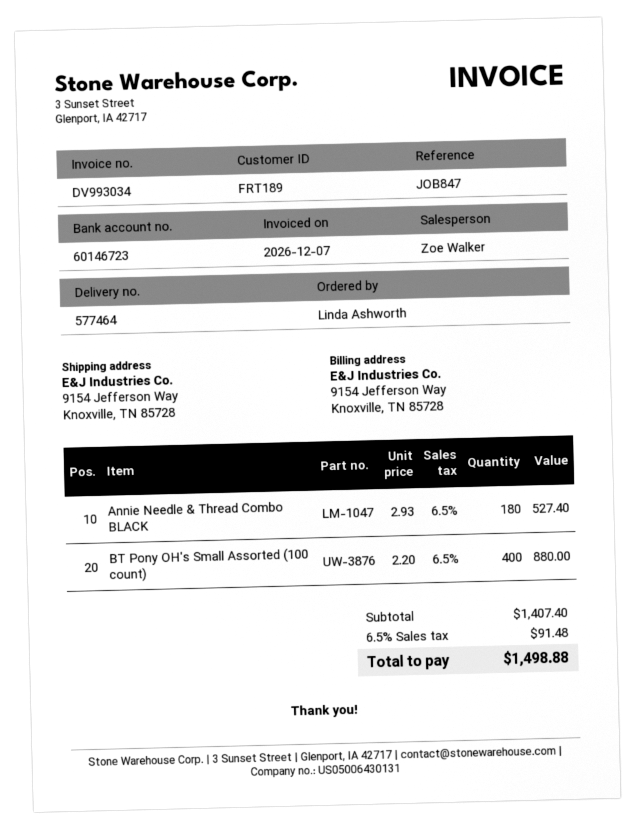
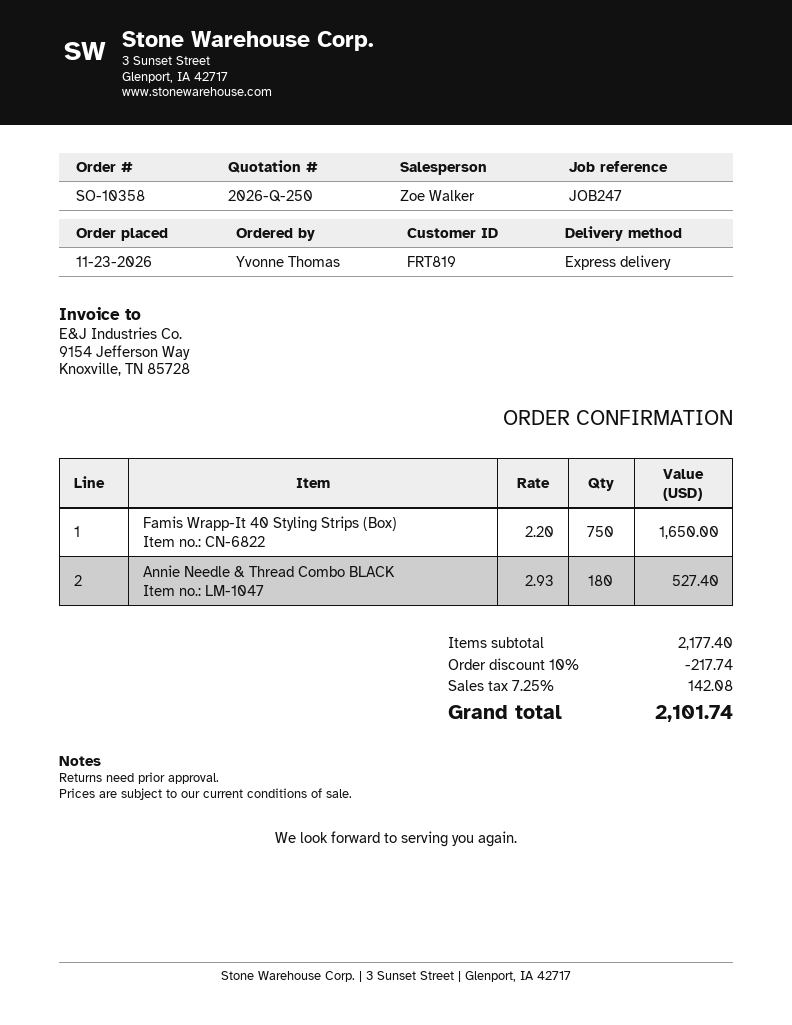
customer number: FRT189 -> FRT819
reference: JOB847 -> JOB247
ordered by: Linda Ashworth -> Yvonne Thomas
BT Pony OH's Small Assorted (100 count): 400 x 2.20 = 880.00 -> none
Famis Wrapp-It 40 Styling Strips (Box): none -> 750 x 2.20 = 1650.00
subtotal: 1407.40 -> 2177.40
discount: none -> 10% = 217.74
tax: 6.5% = 91.48 -> 7.25% = 142.08
total: 1498.88 -> 2101.74

